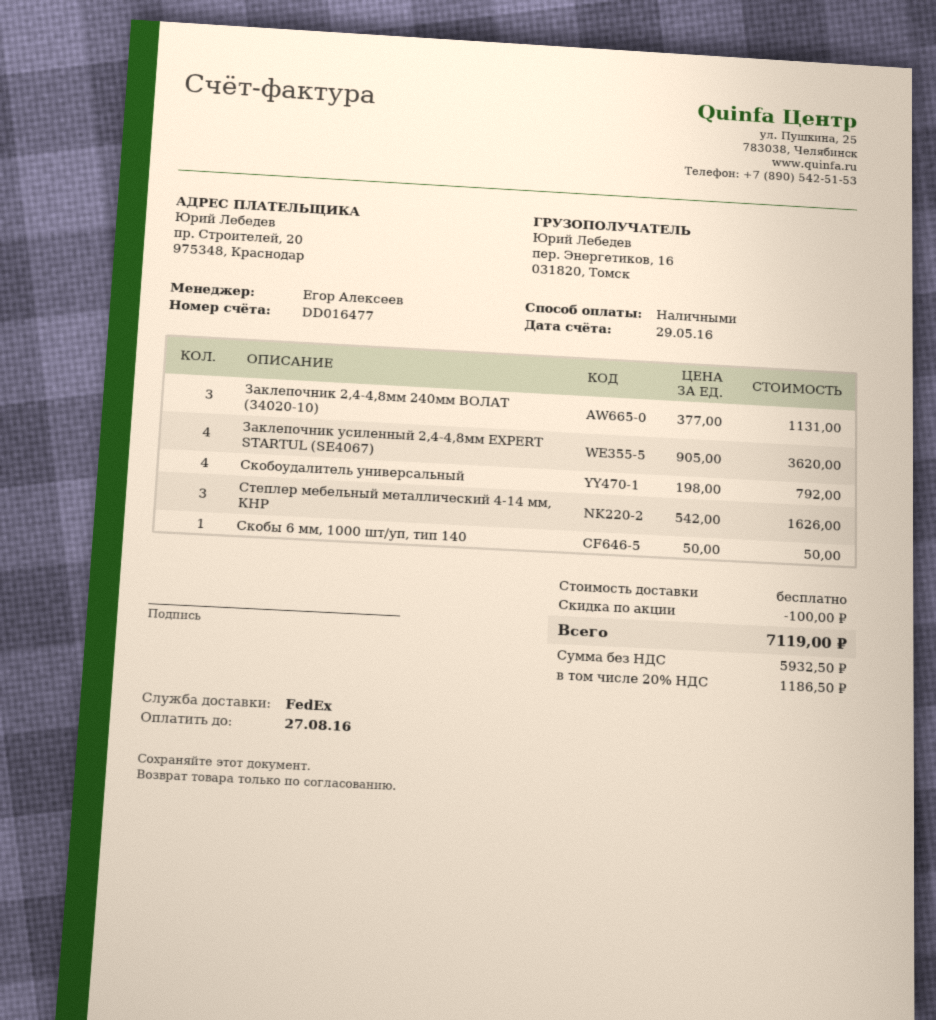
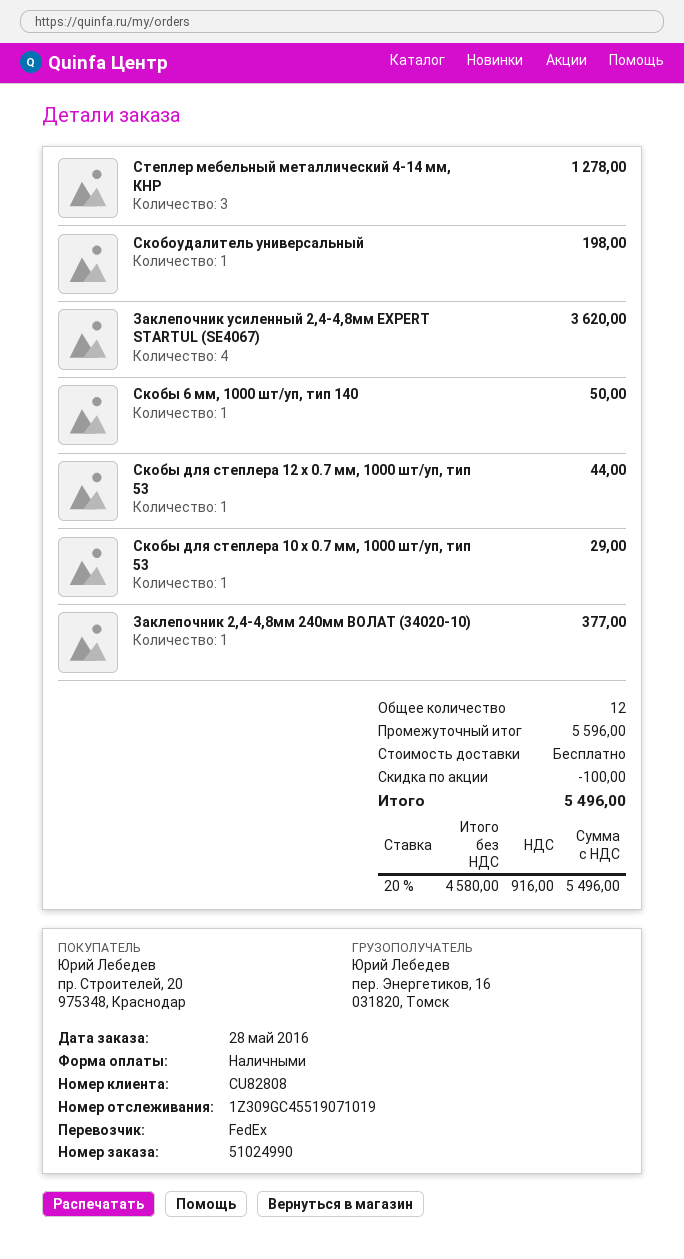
Заклепочник 2,4-4,8мм 240мм ВОЛАТ (34020-10): 3 for 1131.00 -> 1 for 377.00
Скобоудалитель универсальный: 4 for 792.00 -> 1 for 198.00
Степлер мебельный металлический 4-14 мм, КНР: 3 for 1626.00 -> 3 for 1278.00
Скобы для степлера 12 х 0.7 мм, 1000 шт/уп, тип 53: none -> 1 for 44.00
Скобы для степлера 10 х 0.7 мм, 1000 шт/уп, тип 53: none -> 1 for 29.00
net: 5932.50 -> 4580.00
tax: 20% = 1186.50 -> 20% = 916.00
total: 7119.00 -> 5496.00

